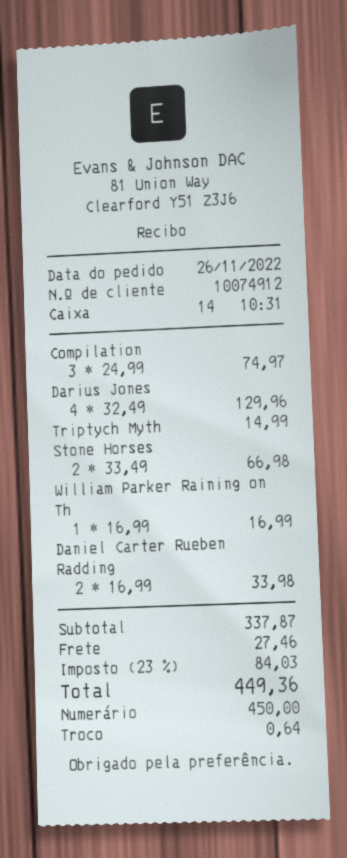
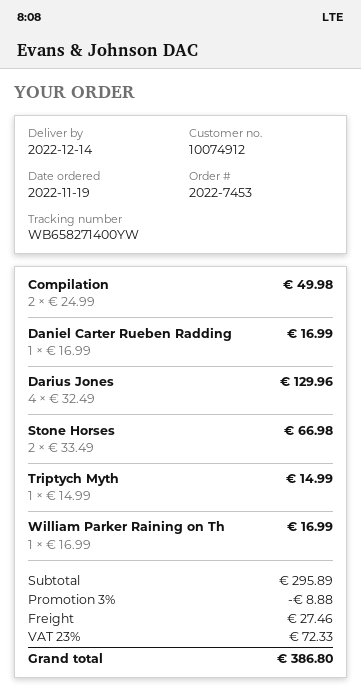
order date: 2022-11-26 -> 2022-11-19
Compilation: 3 x 24.99 = 74.97 -> 2 x 24.99 = 49.98
Daniel Carter Rueben Radding: 2 x 16.99 = 33.98 -> 1 x 16.99 = 16.99
subtotal: 337.87 -> 295.89
discount: none -> 3% = 8.88
tax: 23% = 84.03 -> 23% = 72.33
total: 449.36 -> 386.80

